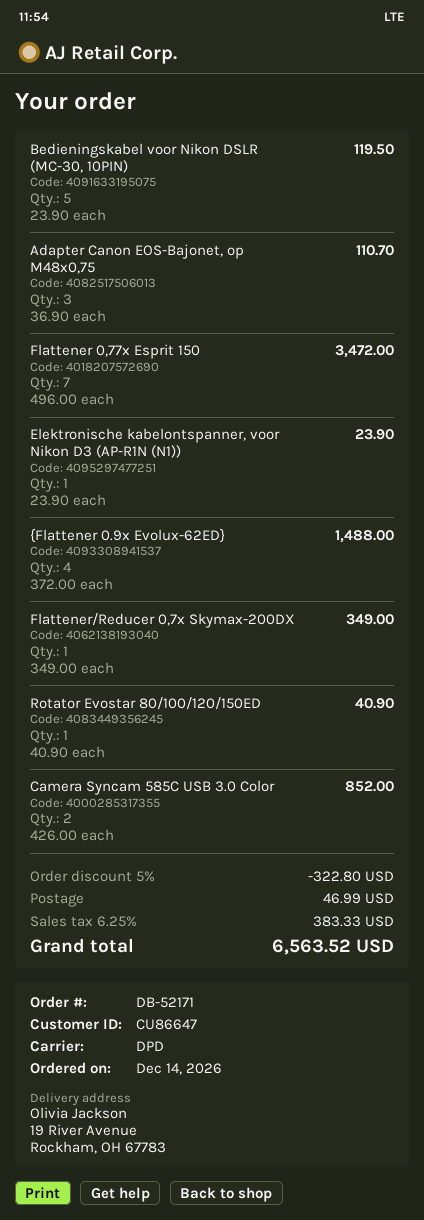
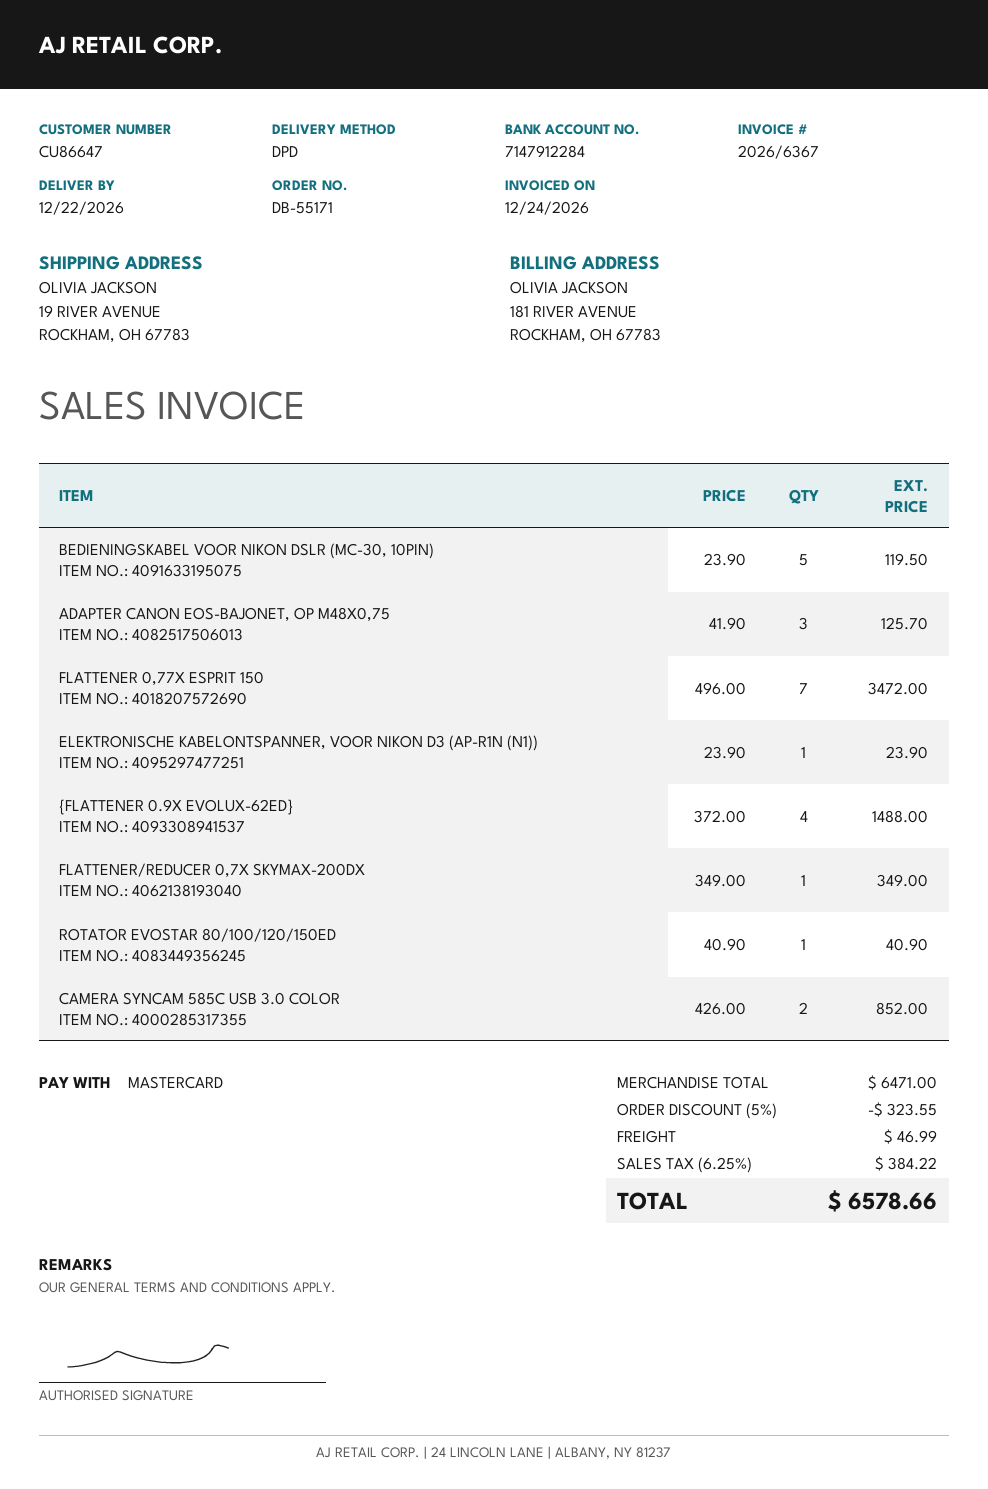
order number: DB-52171 -> DB-55171
Adapter Canon EOS-Bajonet, op M48x0,75: 3 x 36.90 = 110.70 -> 3 x 41.90 = 125.70
discount: 5% = 322.80 -> 5% = 323.55
tax: 6.25% = 383.33 -> 6.25% = 384.22
total: 6563.52 -> 6578.66

